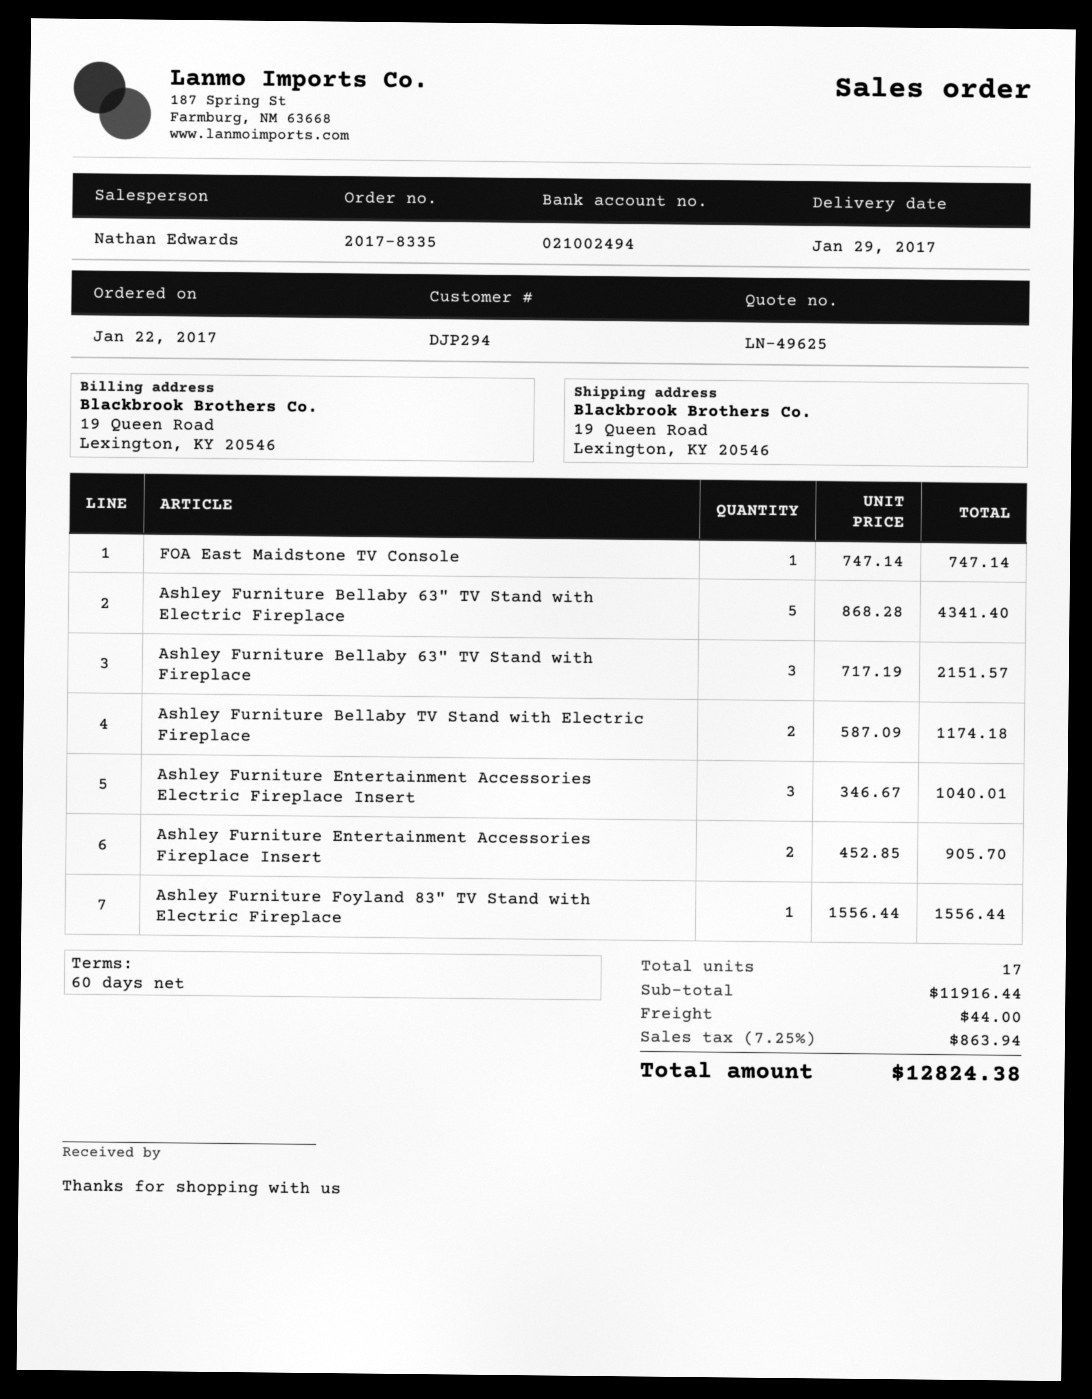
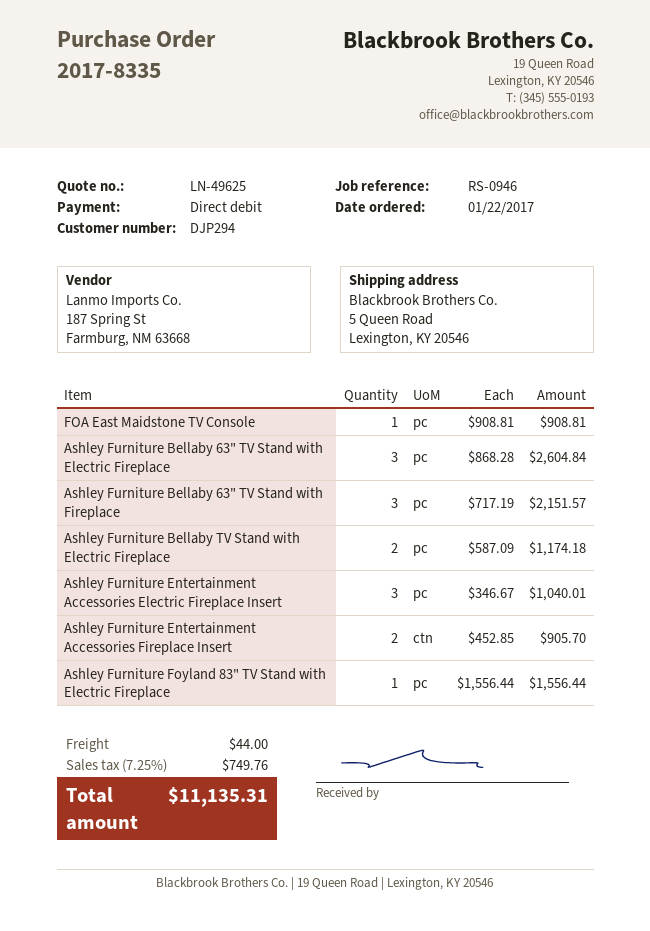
ship to: 19 Queen Road, Lexington, KY 20546 -> 5 Queen Road, Lexington, KY 20546
FOA East Maidstone TV Console: 1 x 747.14 = 747.14 -> 1 x 908.81 = 908.81
Ashley Furniture Bellaby 63" TV Stand with Electric Fireplace: 5 x 868.28 = 4341.40 -> 3 x 868.28 = 2604.84
tax: 7.25% = 863.94 -> 7.25% = 749.76
total: 12824.38 -> 11135.31

